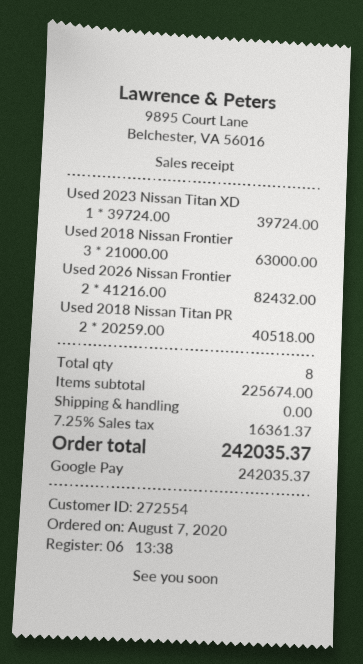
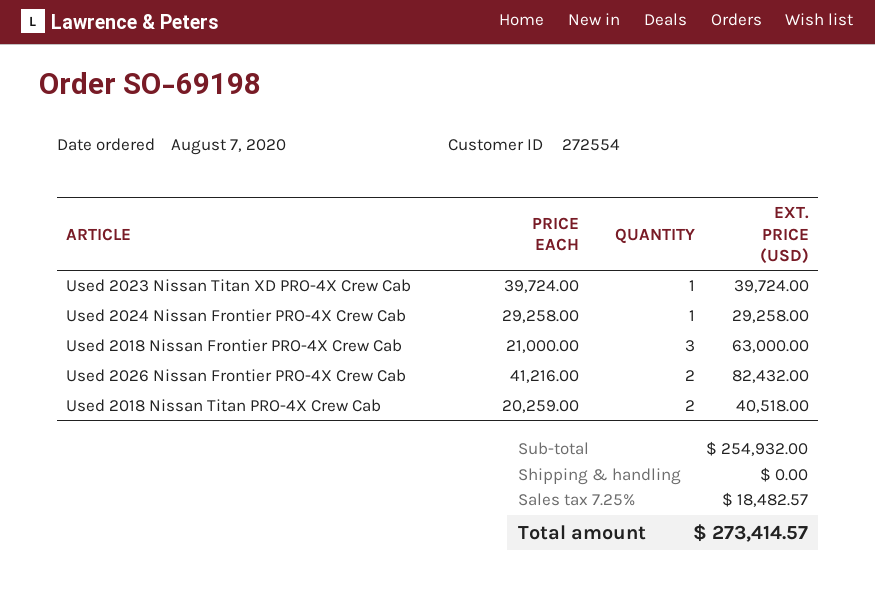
Used 2024 Nissan Frontier PRO-4X Crew Cab: none -> 1 x 29258.00 = 29258.00
subtotal: 225674.00 -> 254932.00
tax: 7.25% = 16361.37 -> 7.25% = 18482.57
total: 242035.37 -> 273414.57

